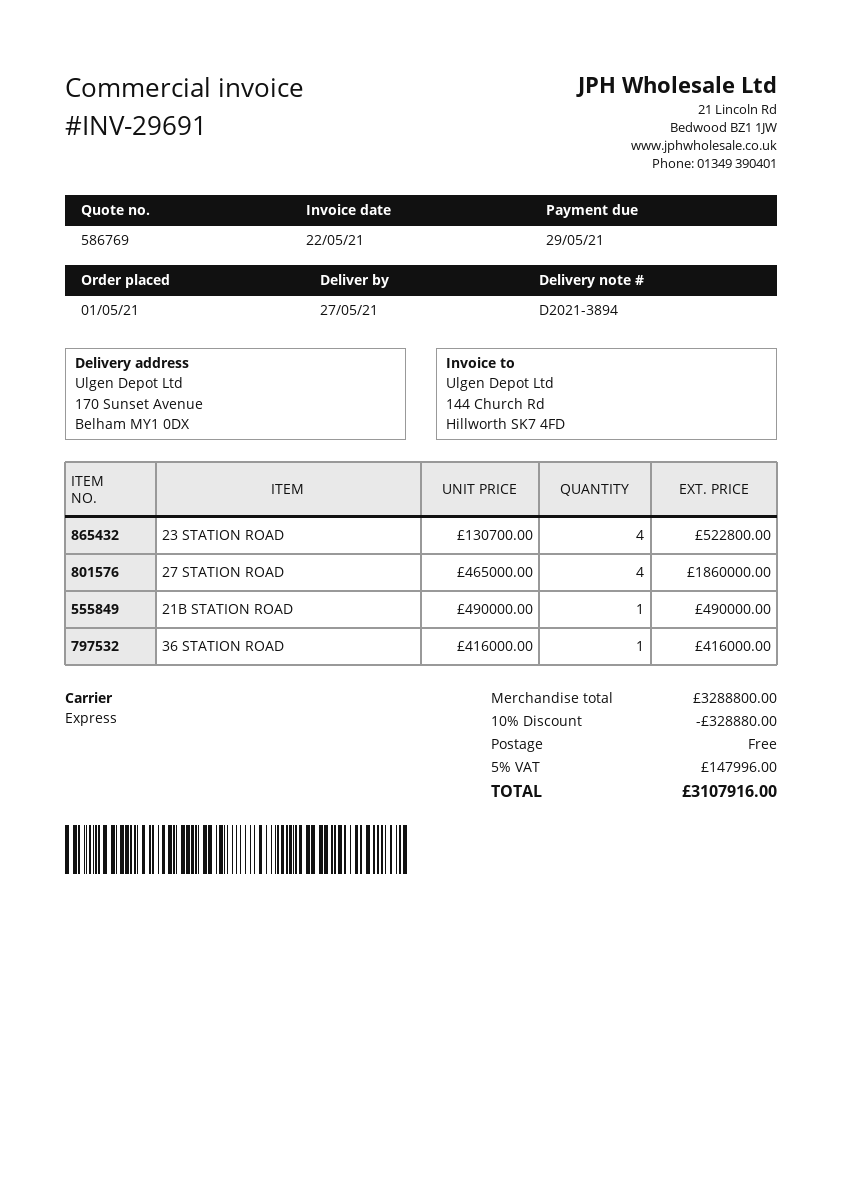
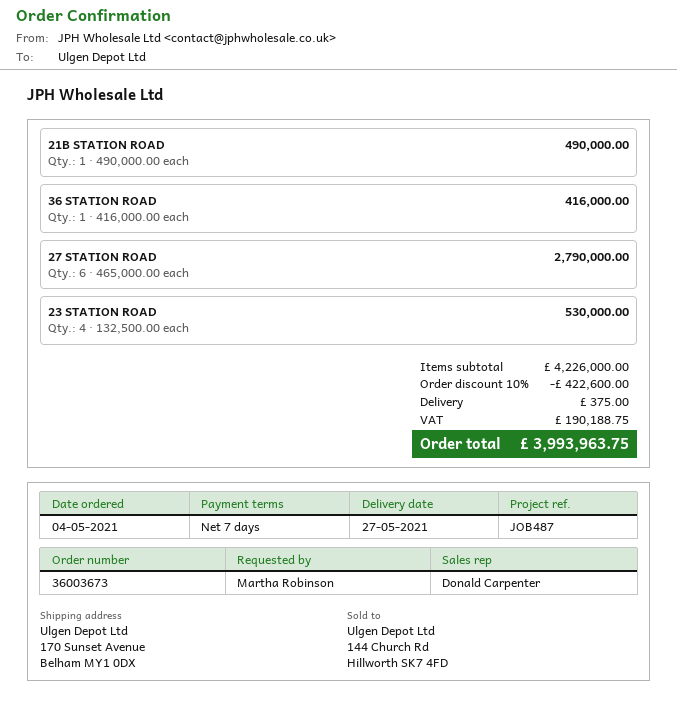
order date: 2021-05-01 -> 2021-05-04
23 STATION ROAD: 4 x 130700.00 = 522800.00 -> 4 x 132500.00 = 530000.00
27 STATION ROAD: 4 x 465000.00 = 1860000.00 -> 6 x 465000.00 = 2790000.00
subtotal: 3288800.00 -> 4226000.00
discount: 10% = 328880.00 -> 10% = 422600.00
shipping: 0.00 -> 375.00
tax: 147996.00 -> 190188.75
total: 3107916.00 -> 3993963.75

